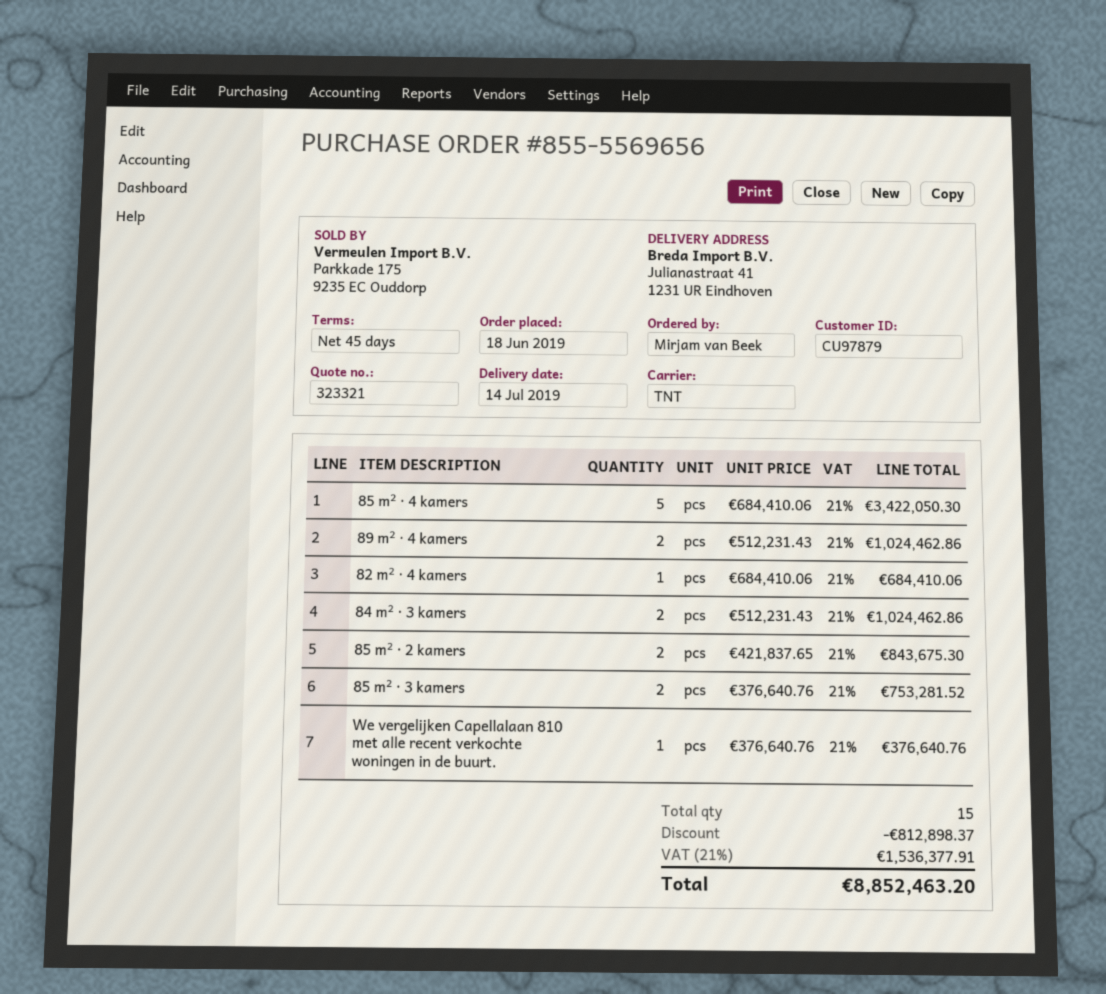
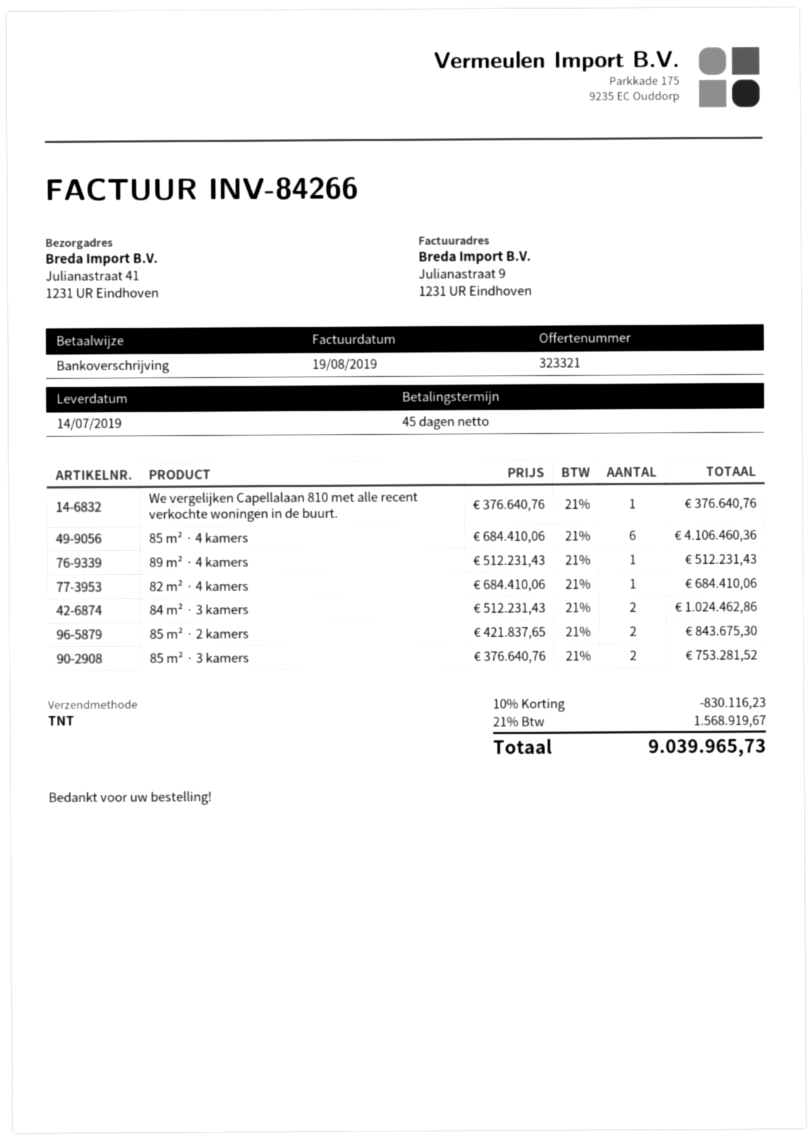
85 m² · 4 kamers: 5 x 684410.06 = 3422050.30 -> 6 x 684410.06 = 4106460.36
89 m² · 4 kamers: 2 x 512231.43 = 1024462.86 -> 1 x 512231.43 = 512231.43
discount: 812898.37 -> 830116.23
tax: 21% = 1536377.91 -> 21% = 1568919.67
total: 8852463.20 -> 9039965.73

